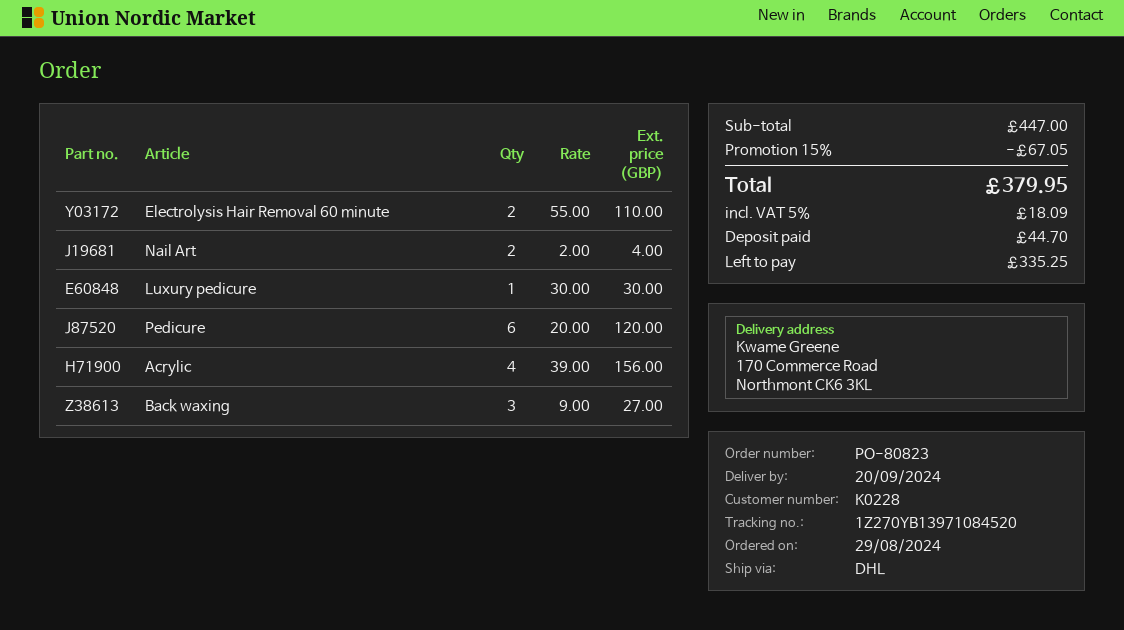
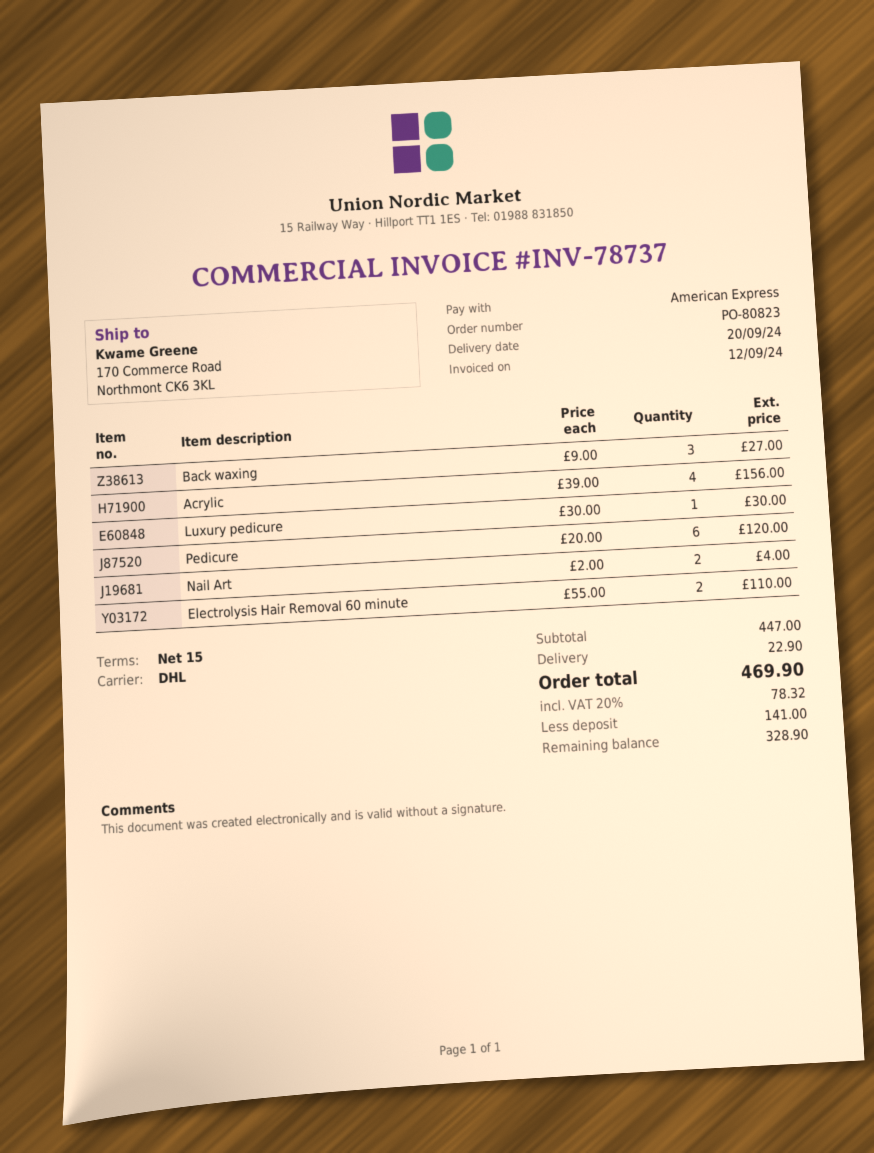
discount: 15% = 67.05 -> none
shipping: none -> 22.90
tax: 5% = 18.09 -> 20% = 78.32
total: 379.95 -> 469.90
deposit: 44.70 -> 141.00
balance: 335.25 -> 328.90

